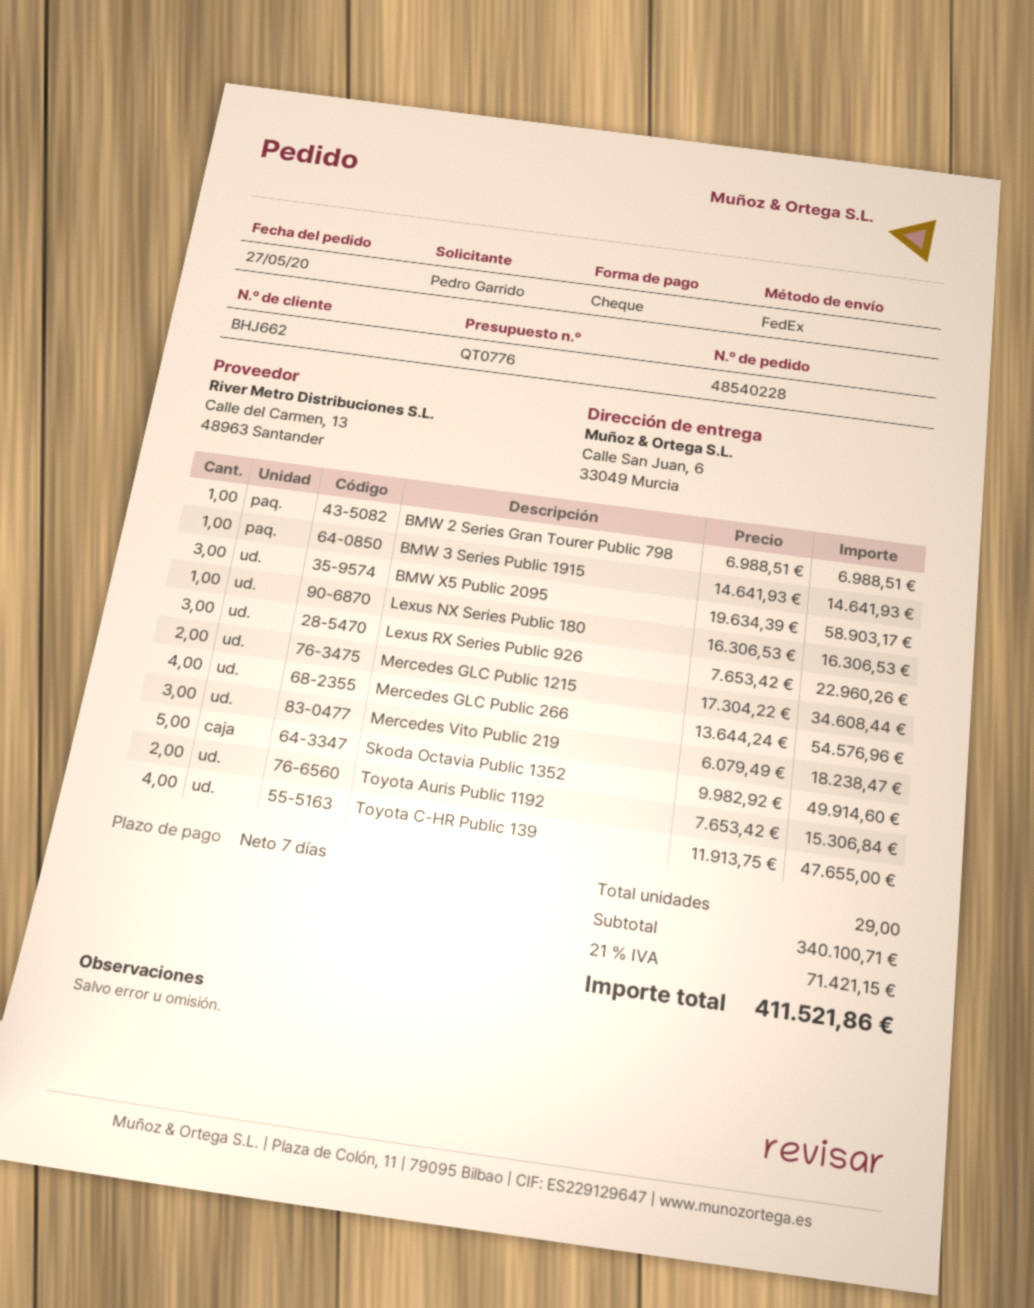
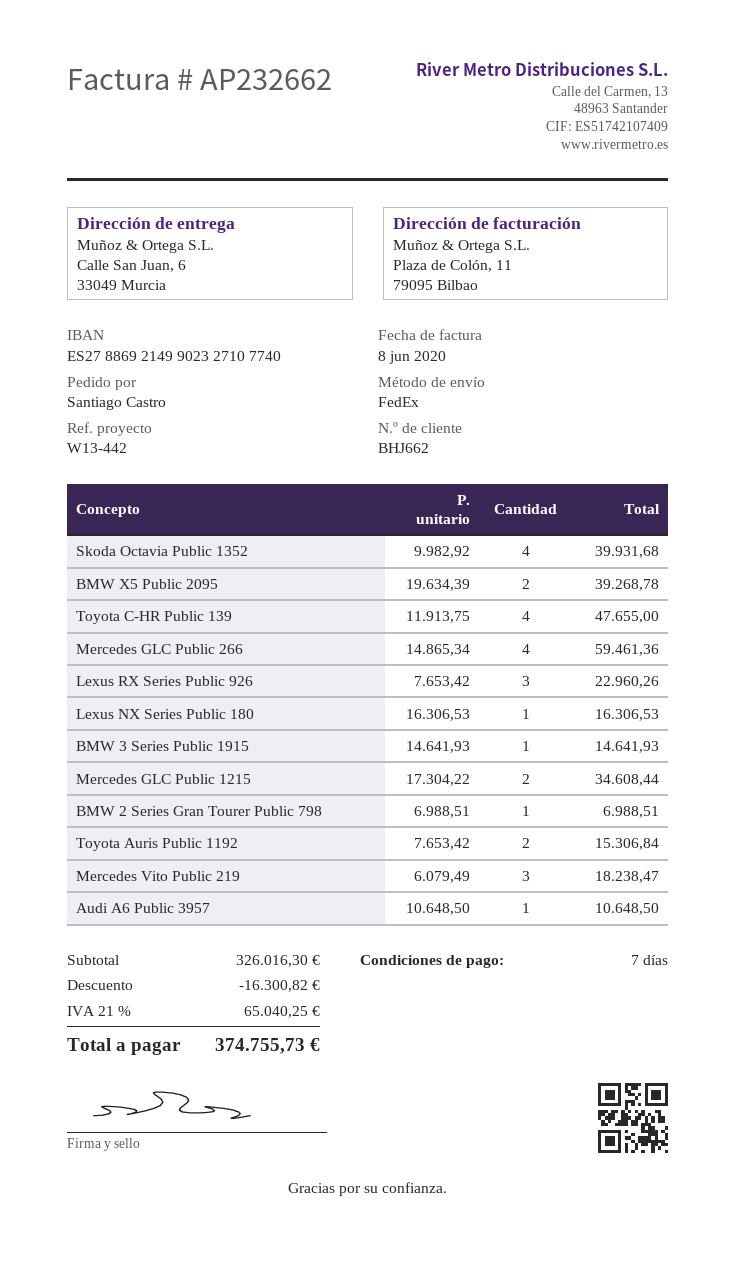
ordered by: Pedro Garrido -> Santiago Castro
BMW X5 Public 2095: 3 x 19634.39 = 58903.17 -> 2 x 19634.39 = 39268.78
Mercedes GLC Public 266: 4 x 13644.24 = 54576.96 -> 4 x 14865.34 = 59461.36
Skoda Octavia Public 1352: 5 x 9982.92 = 49914.60 -> 4 x 9982.92 = 39931.68
Audi A6 Public 3957: none -> 1 x 10648.50 = 10648.50
subtotal: 340100.71 -> 326016.30
discount: none -> 16300.82
tax: 21% = 71421.15 -> 21% = 65040.25
total: 411521.86 -> 374755.73

